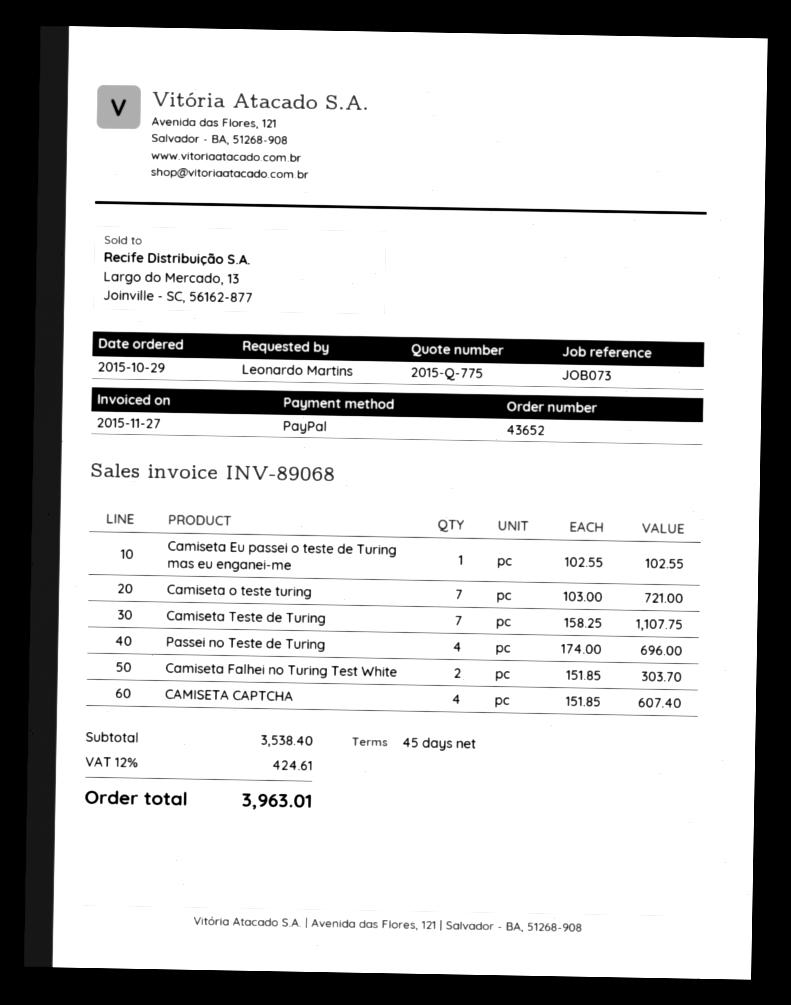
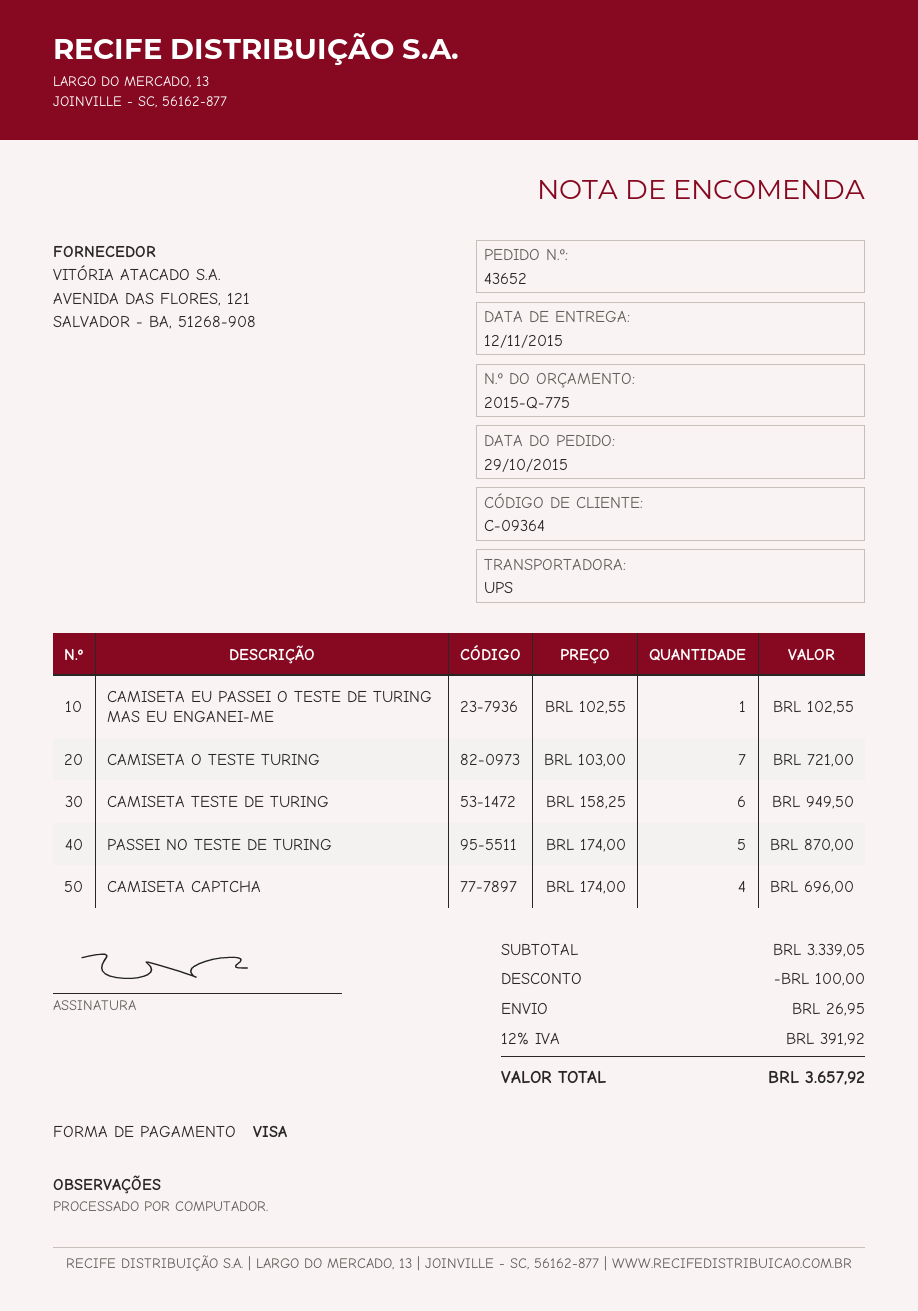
payment method: PayPal -> Visa
Camiseta Teste de Turing: 7 x 158.25 = 1107.75 -> 6 x 158.25 = 949.50
Passei no Teste de Turing: 4 x 174.00 = 696.00 -> 5 x 174.00 = 870.00
Camiseta Falhei no Turing Test White: 2 x 151.85 = 303.70 -> none
CAMISETA CAPTCHA: 4 x 151.85 = 607.40 -> 4 x 174.00 = 696.00
subtotal: 3538.40 -> 3339.05
discount: none -> 100.00
shipping: none -> 26.95
tax: 12% = 424.61 -> 12% = 391.92
total: 3963.01 -> 3657.92

